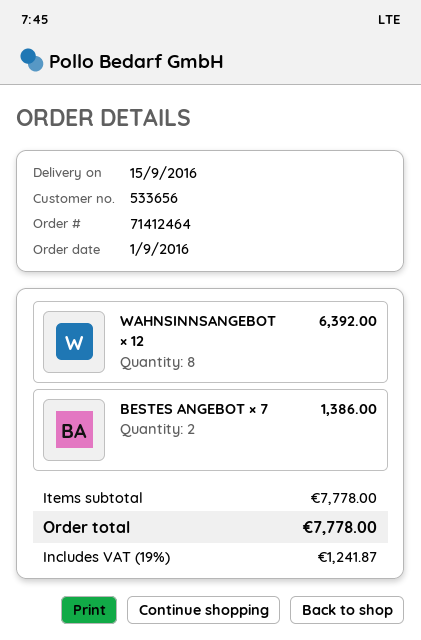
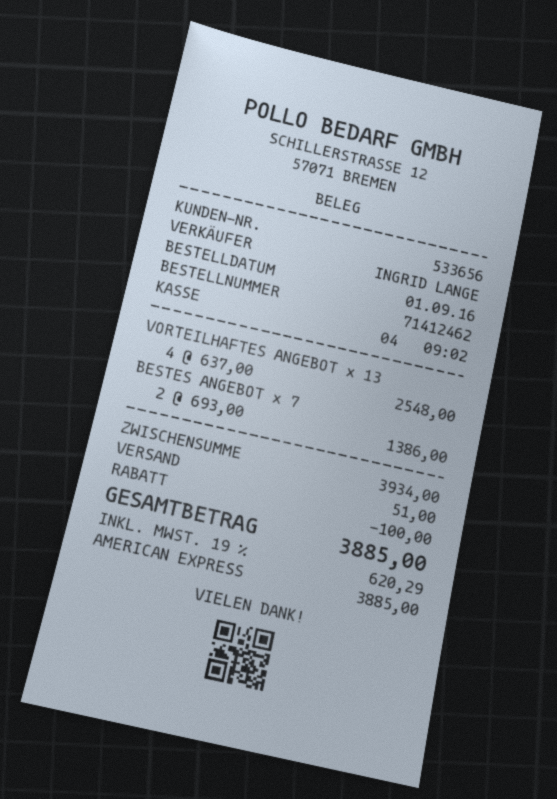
order number: 71412464 -> 71412462
WAHNSINNSANGEBOT × 12: 8 for 6392.00 -> none
VORTEILHAFTES ANGEBOT × 13: none -> 4 for 2548.00
subtotal: 7778.00 -> 3934.00
discount: none -> 100.00
shipping: none -> 51.00
tax: 19% = 1241.87 -> 19% = 620.29
total: 7778.00 -> 3885.00

